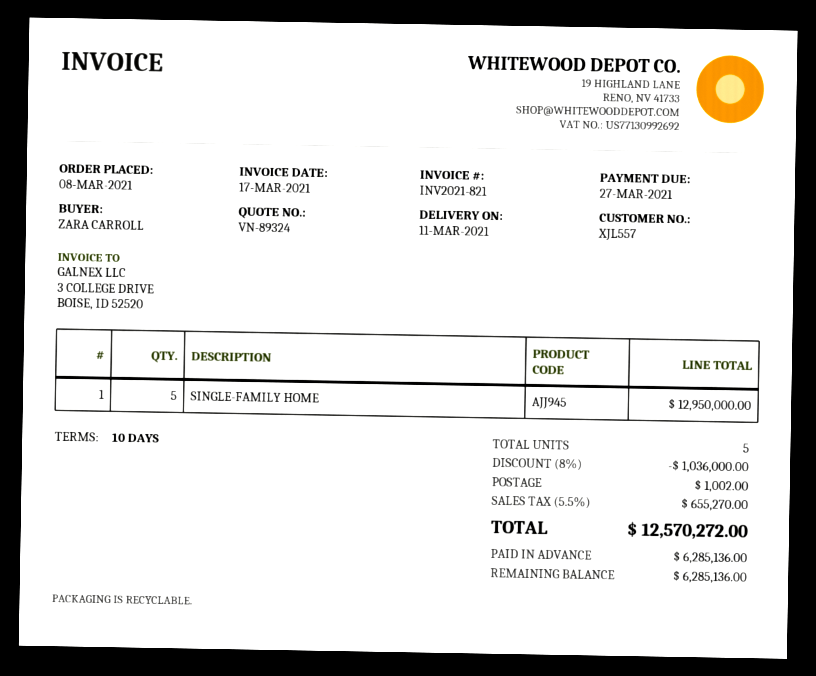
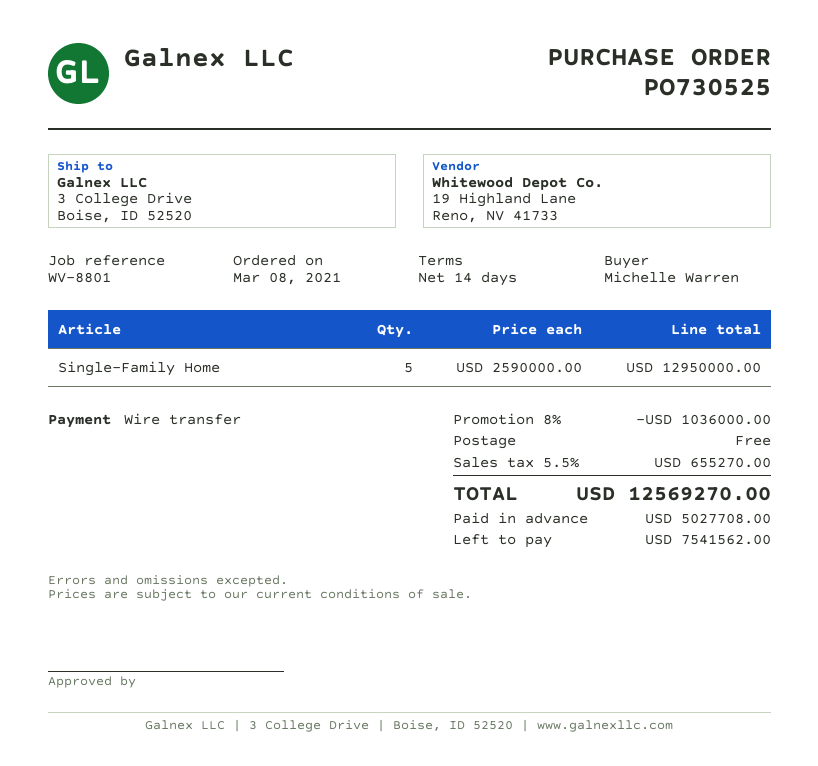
payment terms: 10 days -> 14 days
ordered by: ZARA CARROLL -> Michelle Warren
shipping: 1002.00 -> 0.00
total: 12570272.00 -> 12569270.00
deposit: 6285136.00 -> 5027708.00
balance: 6285136.00 -> 7541562.00

